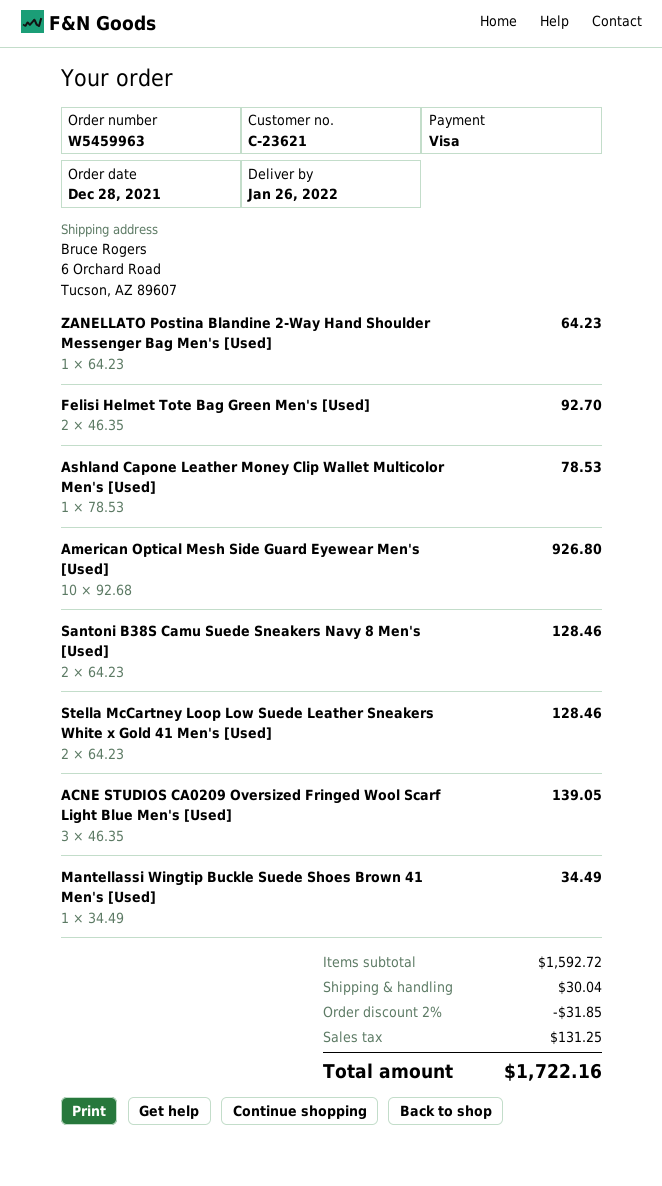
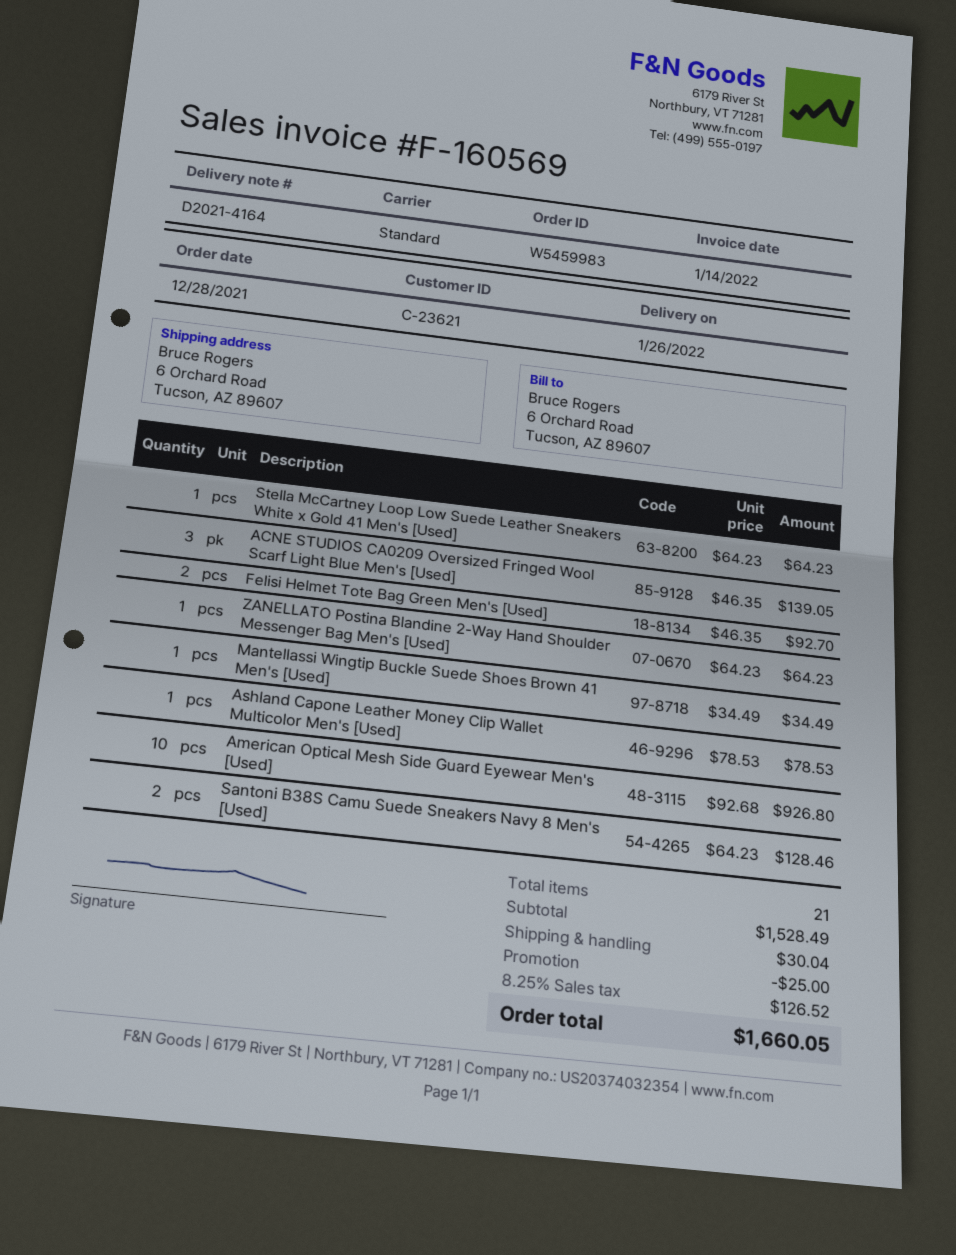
order number: W5459963 -> W5459983
Stella McCartney Loop Low Suede Leather Sneakers White x Gold 41 Men's [Used]: 2 x 64.23 = 128.46 -> 1 x 64.23 = 64.23
subtotal: 1592.72 -> 1528.49
discount: 31.85 -> 25.00
tax: 131.25 -> 126.52
total: 1722.16 -> 1660.05

